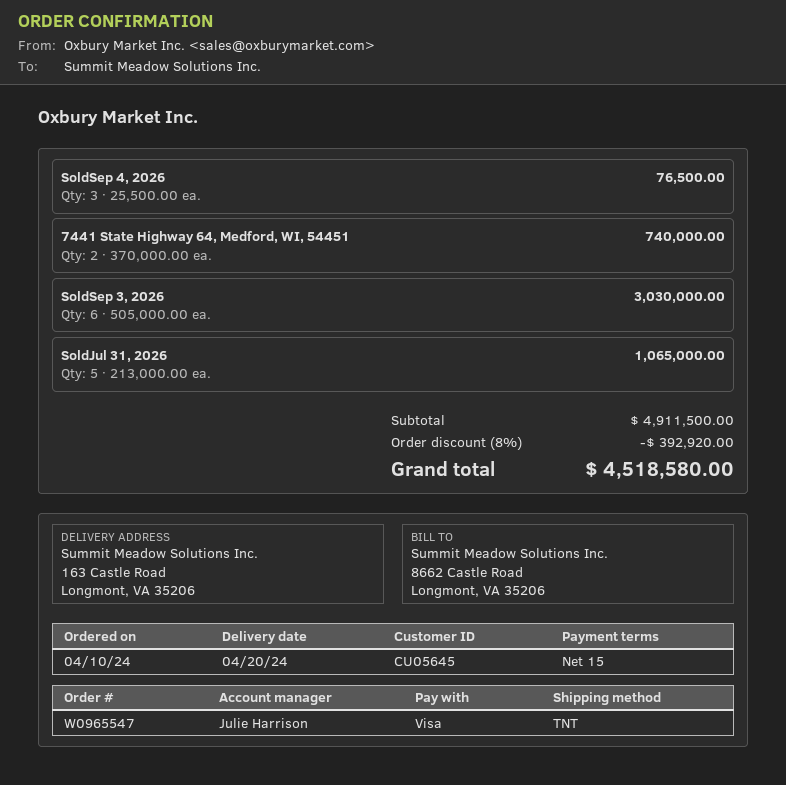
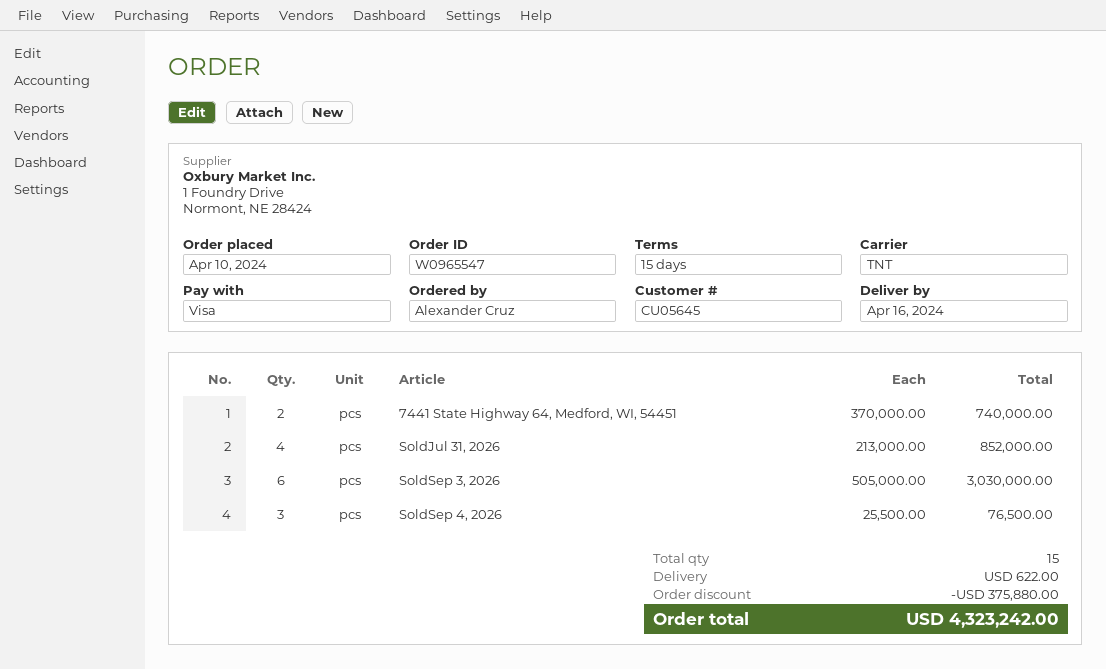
delivery date: 2024-04-20 -> 2024-04-16
SoldJul 31, 2026: 5 x 213000.00 = 1065000.00 -> 4 x 213000.00 = 852000.00
discount: 392920.00 -> 375880.00
shipping: none -> 622.00
total: 4518580.00 -> 4323242.00

